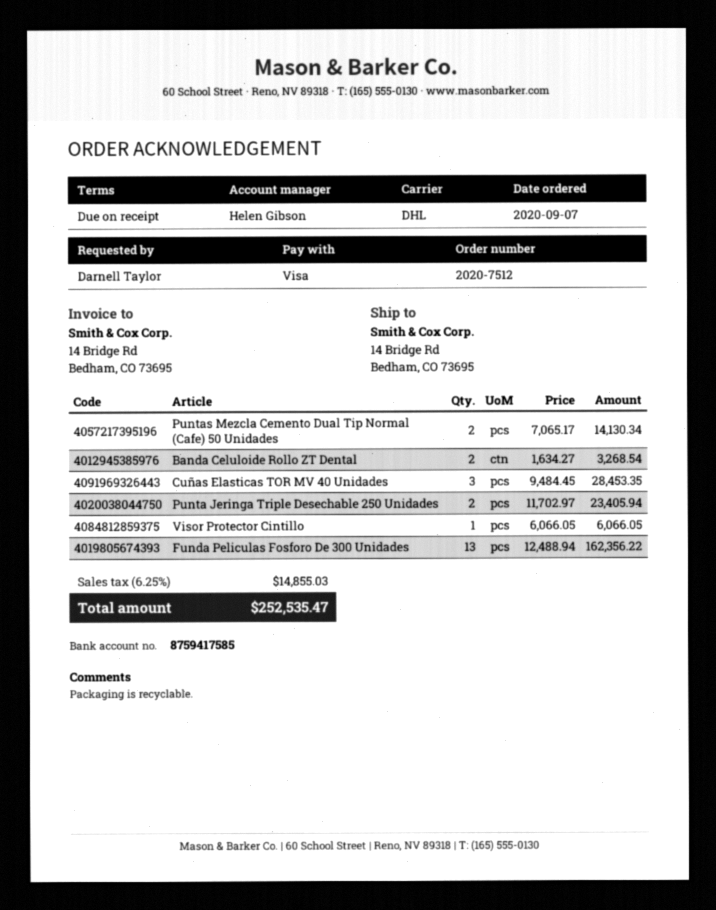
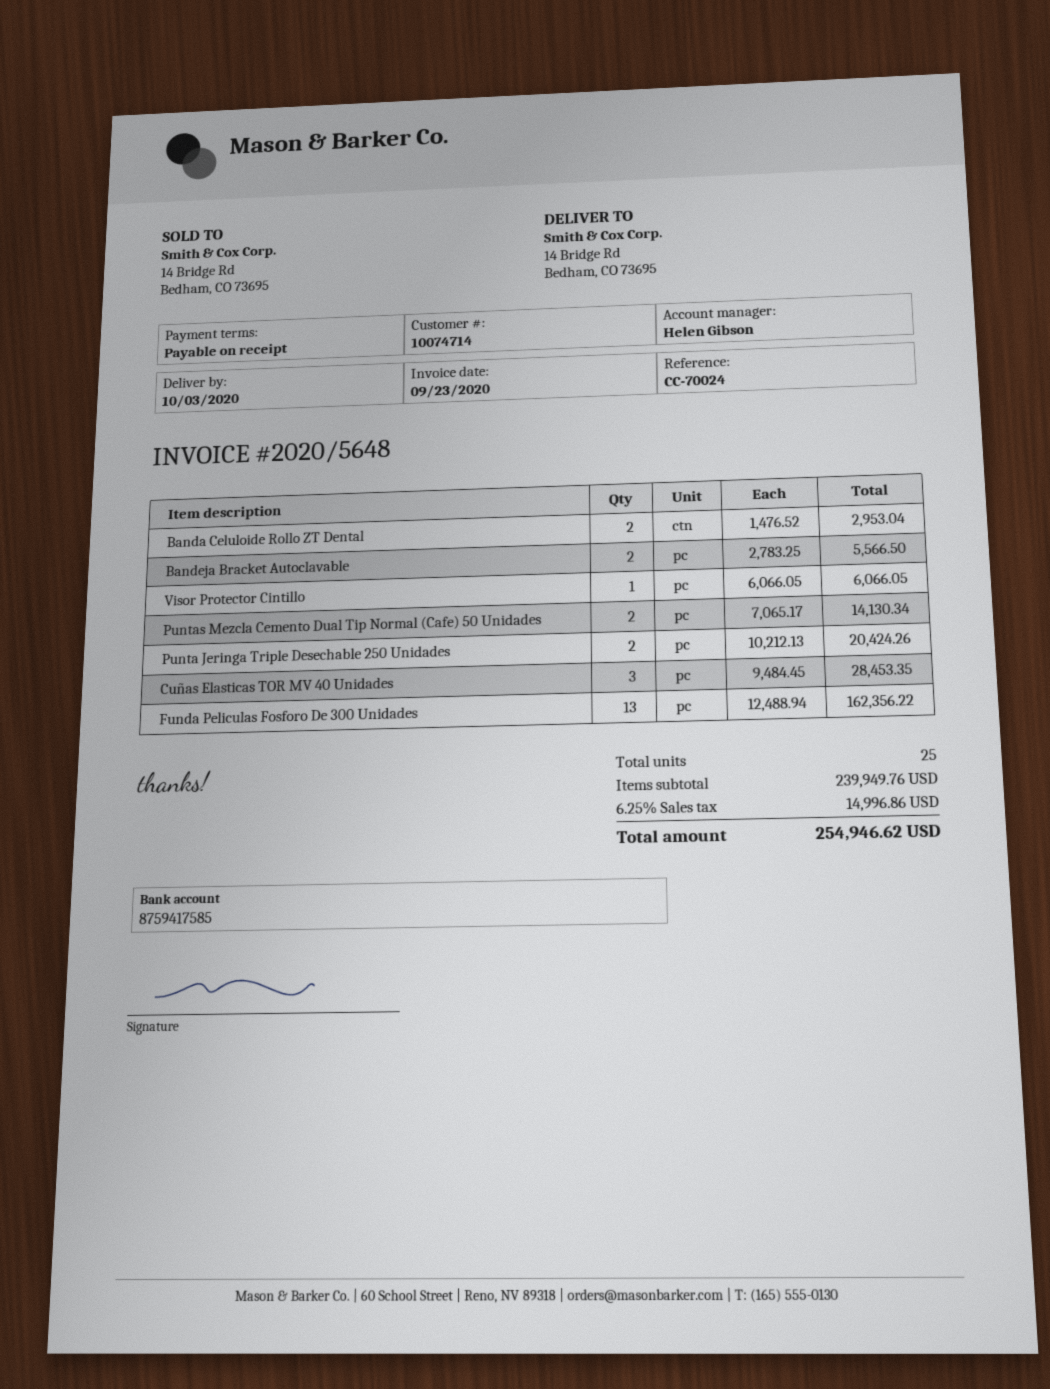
Banda Celuloide Rollo ZT Dental: 2 x 1634.27 = 3268.54 -> 2 x 1476.52 = 2953.04
Punta Jeringa Triple Desechable 250 Unidades: 2 x 11702.97 = 23405.94 -> 2 x 10212.13 = 20424.26
Bandeja Bracket Autoclavable: none -> 2 x 2783.25 = 5566.50
tax: 6.25% = 14855.03 -> 6.25% = 14996.86
total: 252535.47 -> 254946.62

